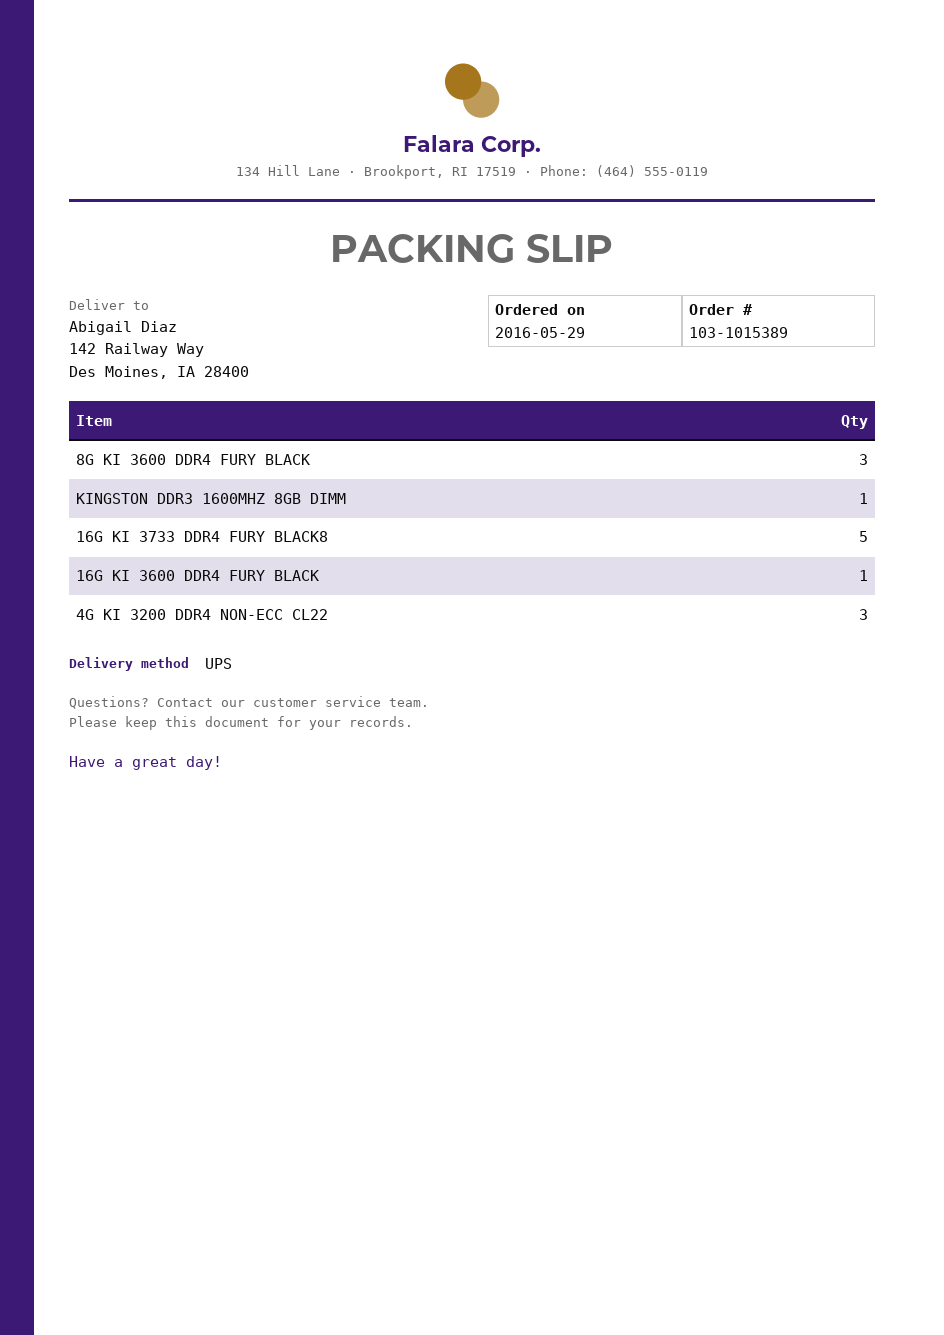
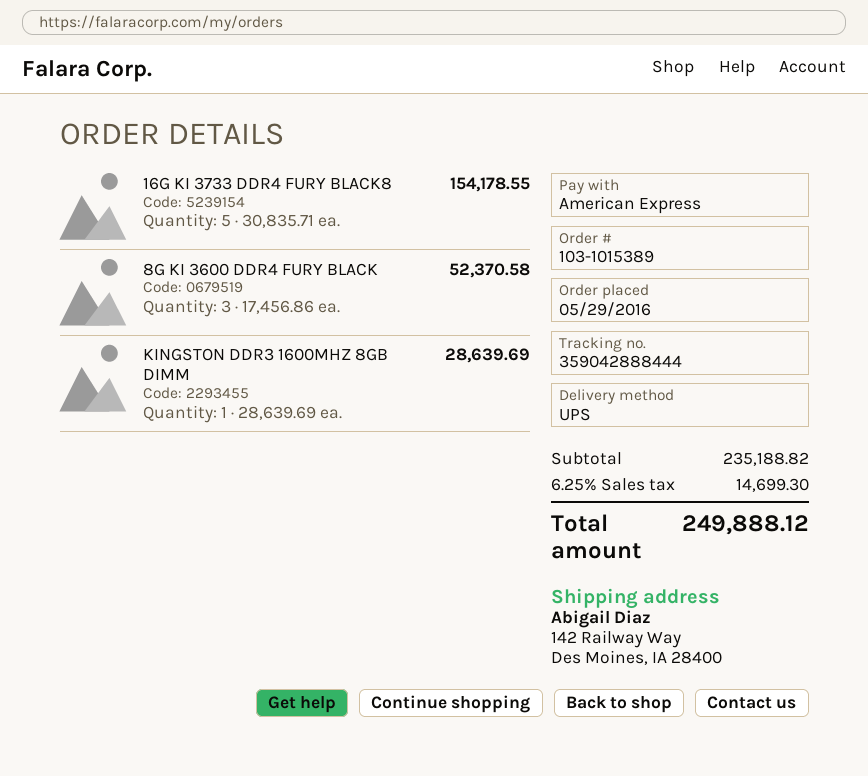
16G KI 3600 DDR4 FURY BLACK: 1 -> none
4G KI 3200 DDR4 NON-ECC CL22: 3 -> none

